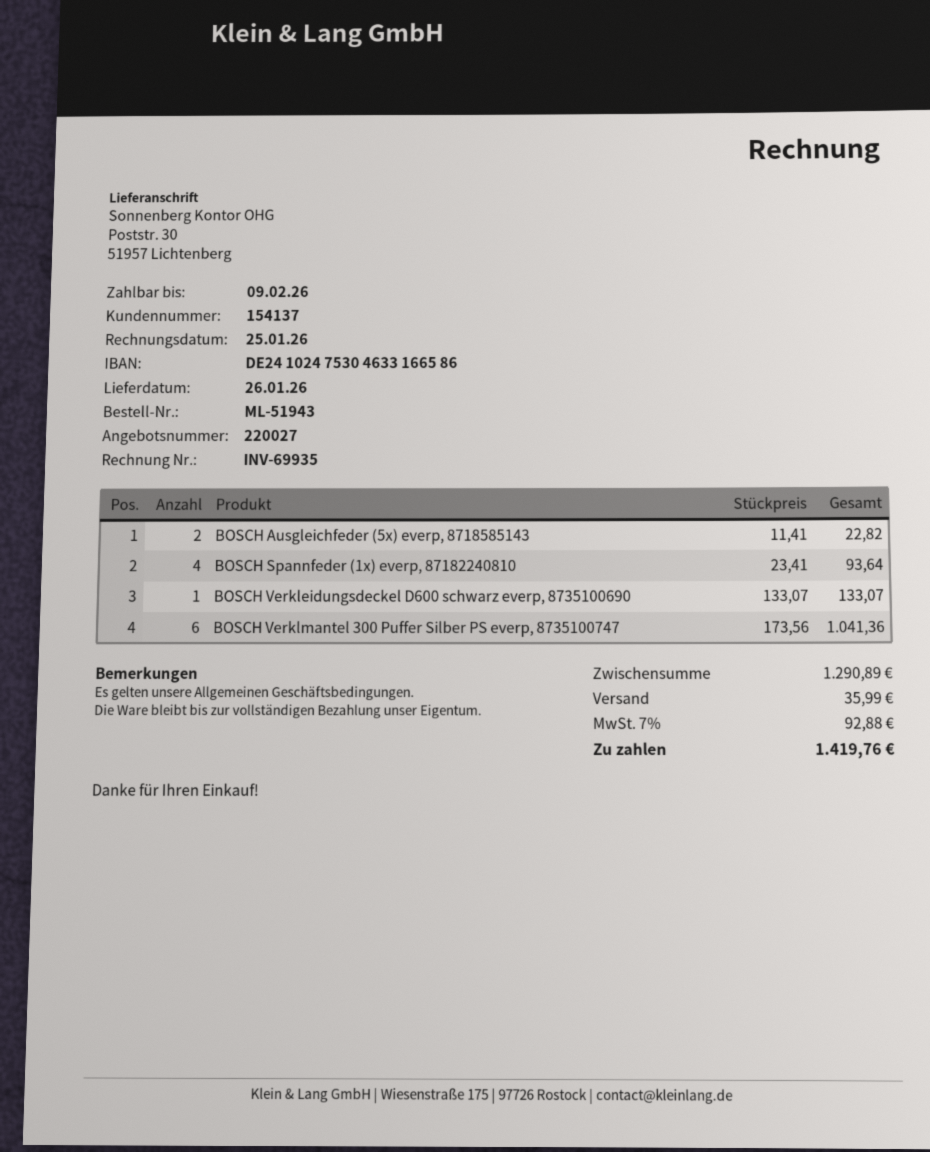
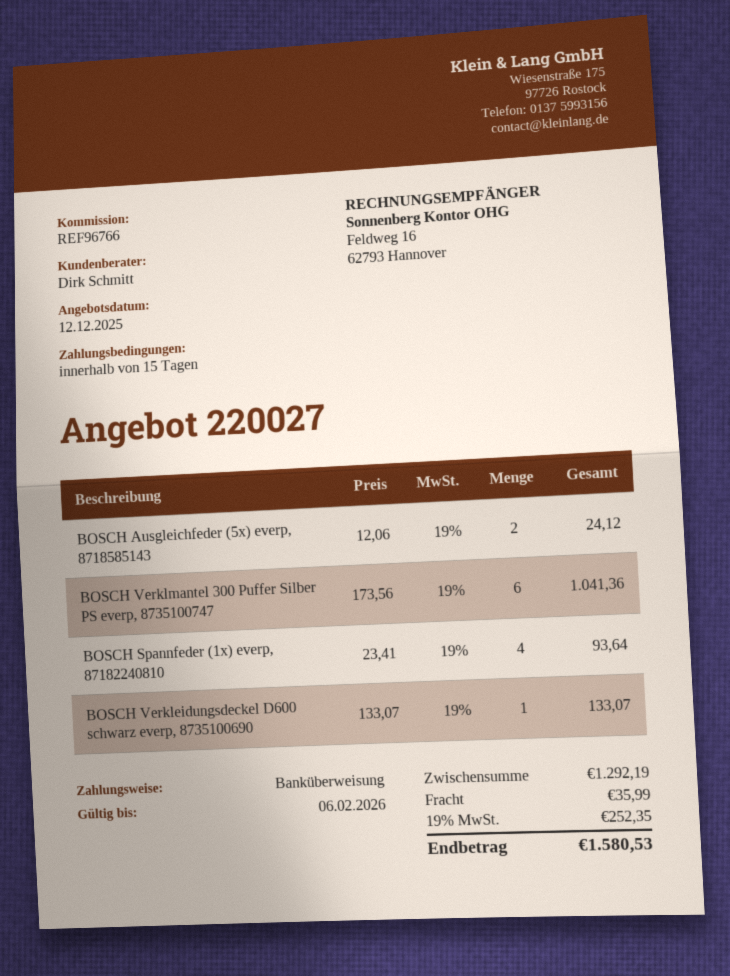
BOSCH Ausgleichfeder (5x) everp, 8718585143: 2 x 11.41 = 22.82 -> 2 x 12.06 = 24.12
subtotal: 1290.89 -> 1292.19
tax: 7% = 92.88 -> 19% = 252.35
total: 1419.76 -> 1580.53

